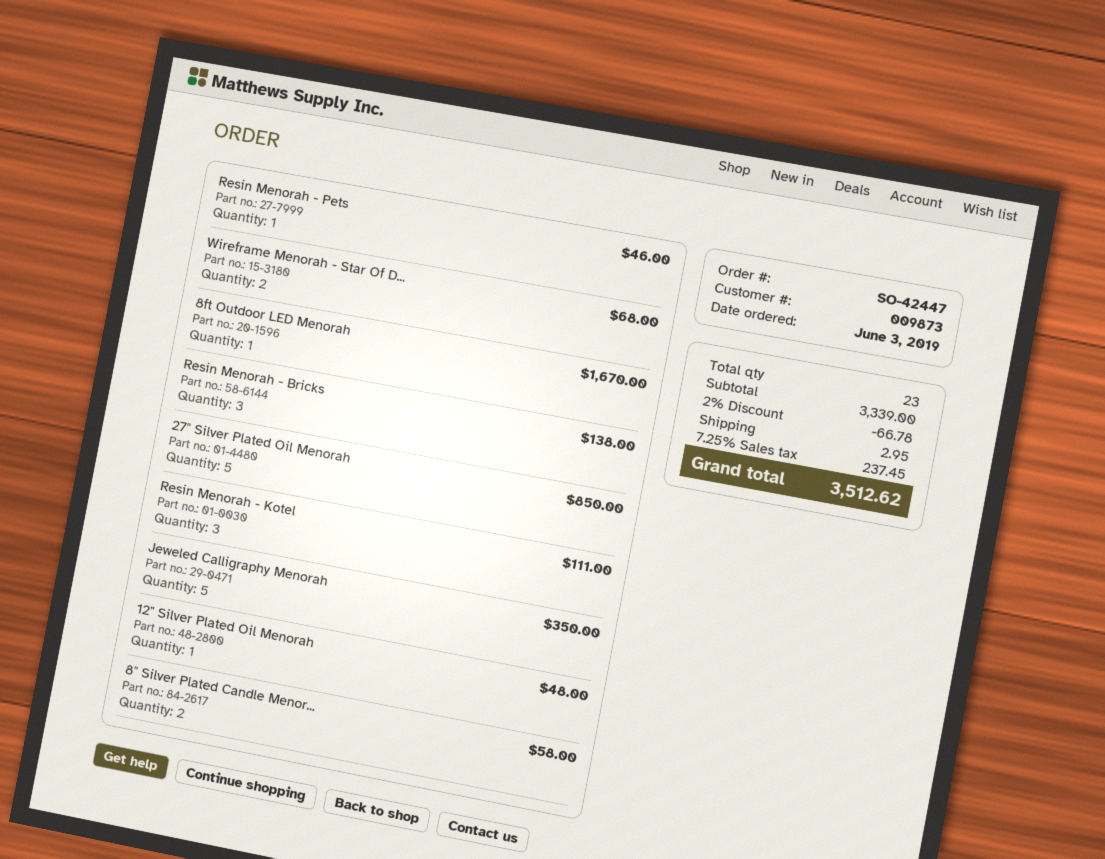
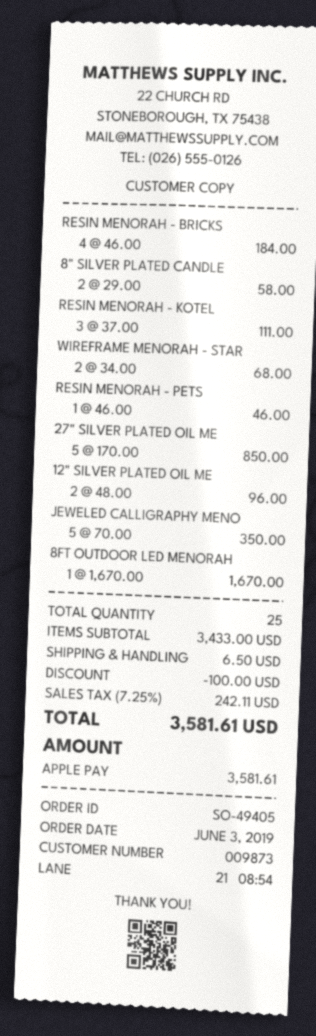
order number: SO-42447 -> SO-49405
Resin Menorah - Bricks: 3 for 138.00 -> 4 for 184.00
12" Silver Plated Oil Menorah: 1 for 48.00 -> 2 for 96.00
total quantity: 23 -> 25
subtotal: 3339.00 -> 3433.00
discount: 66.78 -> 100.00
shipping: 2.95 -> 6.50
tax: 7.25% = 237.45 -> 7.25% = 242.11
total: 3512.62 -> 3581.61

